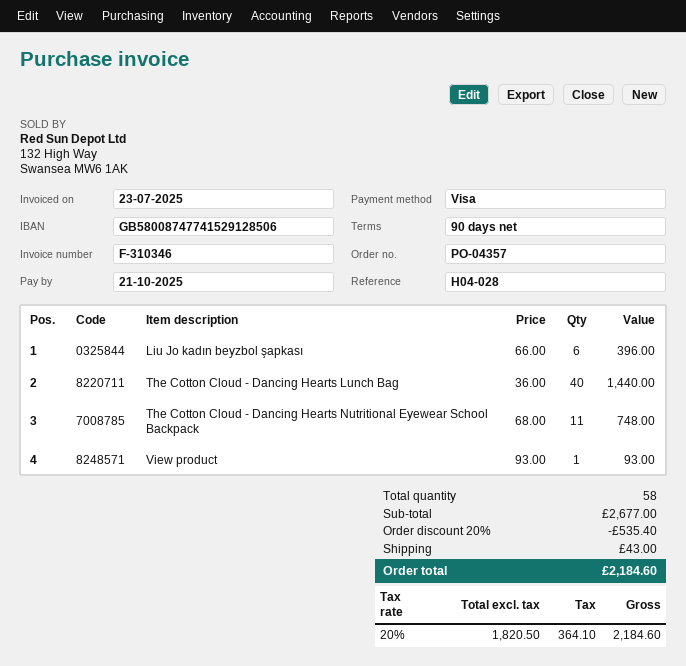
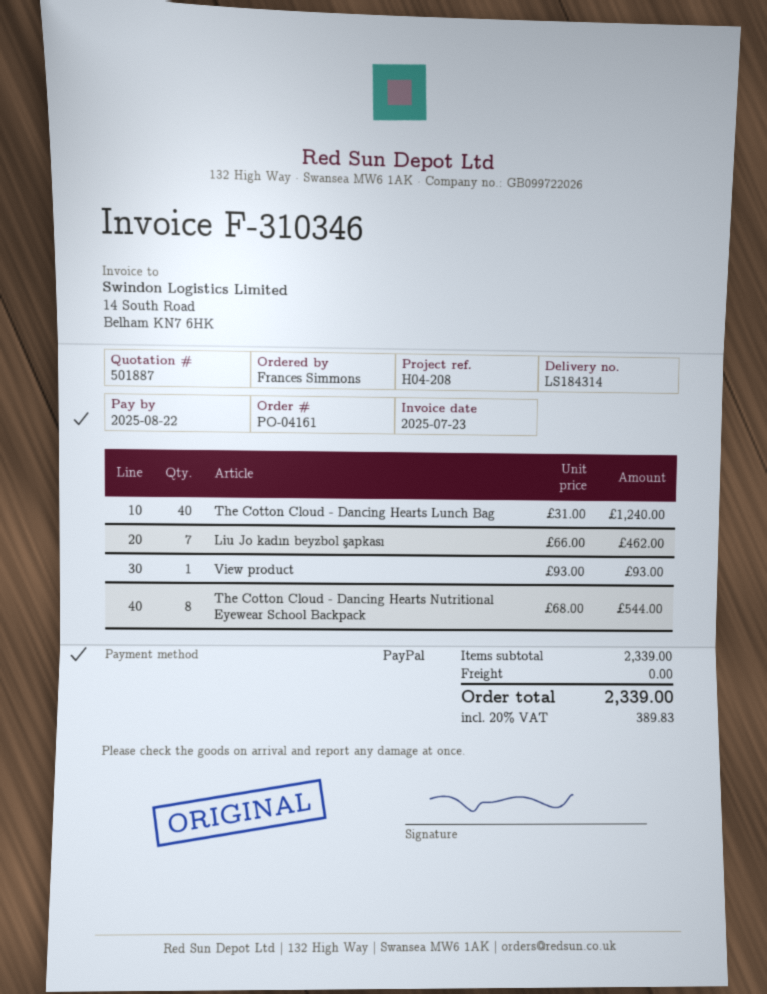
order number: PO-04357 -> PO-04161
due date: 2025-10-21 -> 2025-08-22
reference: H04-028 -> H04-208
payment method: Visa -> PayPal
Liu Jo kadın beyzbol şapkası: 6 x 66.00 = 396.00 -> 7 x 66.00 = 462.00
The Cotton Cloud - Dancing Hearts Lunch Bag: 40 x 36.00 = 1440.00 -> 40 x 31.00 = 1240.00
The Cotton Cloud - Dancing Hearts Nutritional Eyewear School Backpack: 11 x 68.00 = 748.00 -> 8 x 68.00 = 544.00
subtotal: 2677.00 -> 2339.00
discount: 20% = 535.40 -> none
shipping: 43.00 -> 0.00
tax: 20% = 364.10 -> 20% = 389.83
total: 2184.60 -> 2339.00

